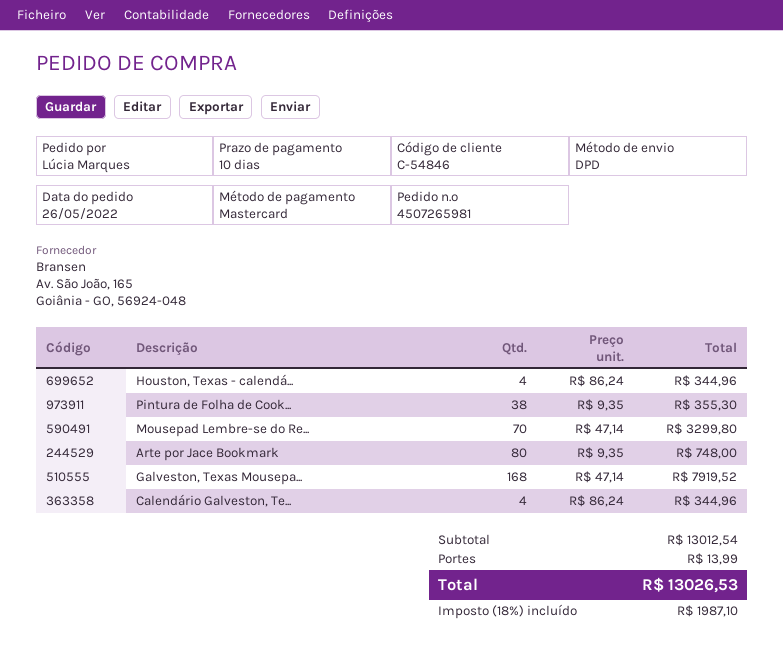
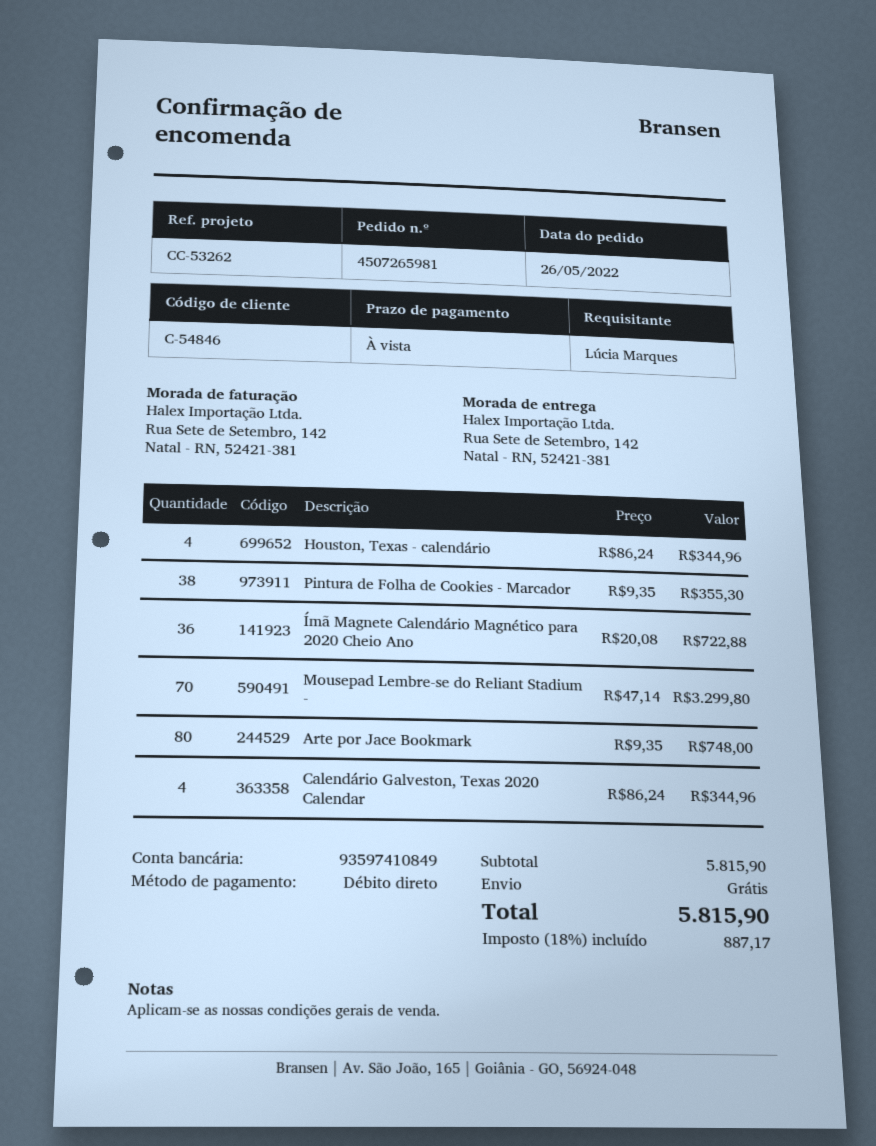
payment terms: 10 days -> on receipt
payment method: Mastercard -> direct debit
Galveston, Texas Mousepa...: 168 x 47.14 = 7919.52 -> none
Ímã Magnete Calendário Magnético para 2020 Cheio Ano: none -> 36 x 20.08 = 722.88
subtotal: 13012.54 -> 5815.90
shipping: 13.99 -> 0.00
tax: 18% = 1987.10 -> 18% = 887.17
total: 13026.53 -> 5815.90

